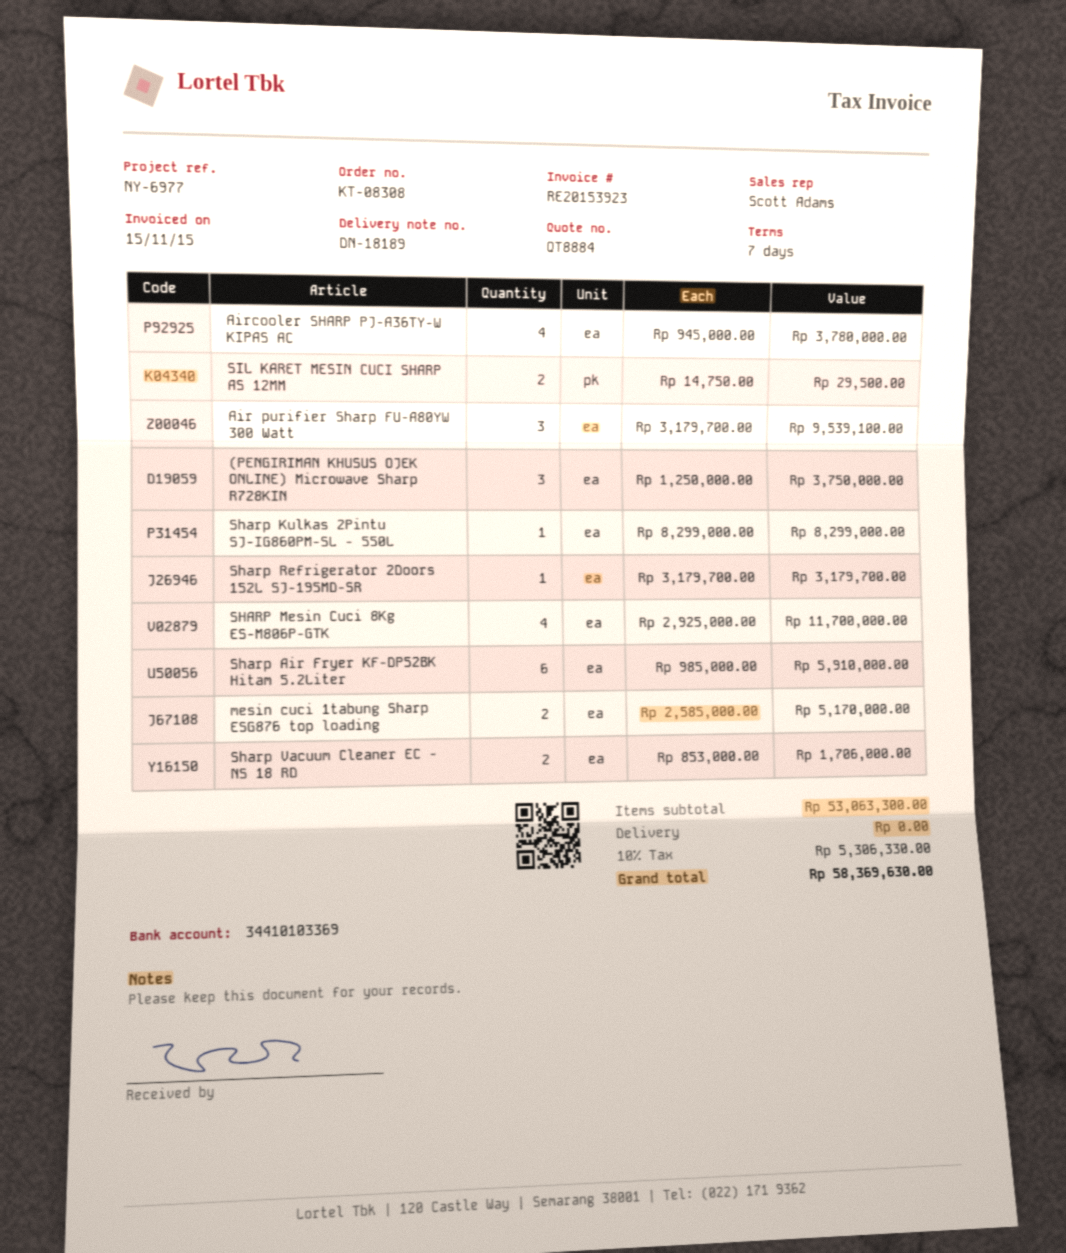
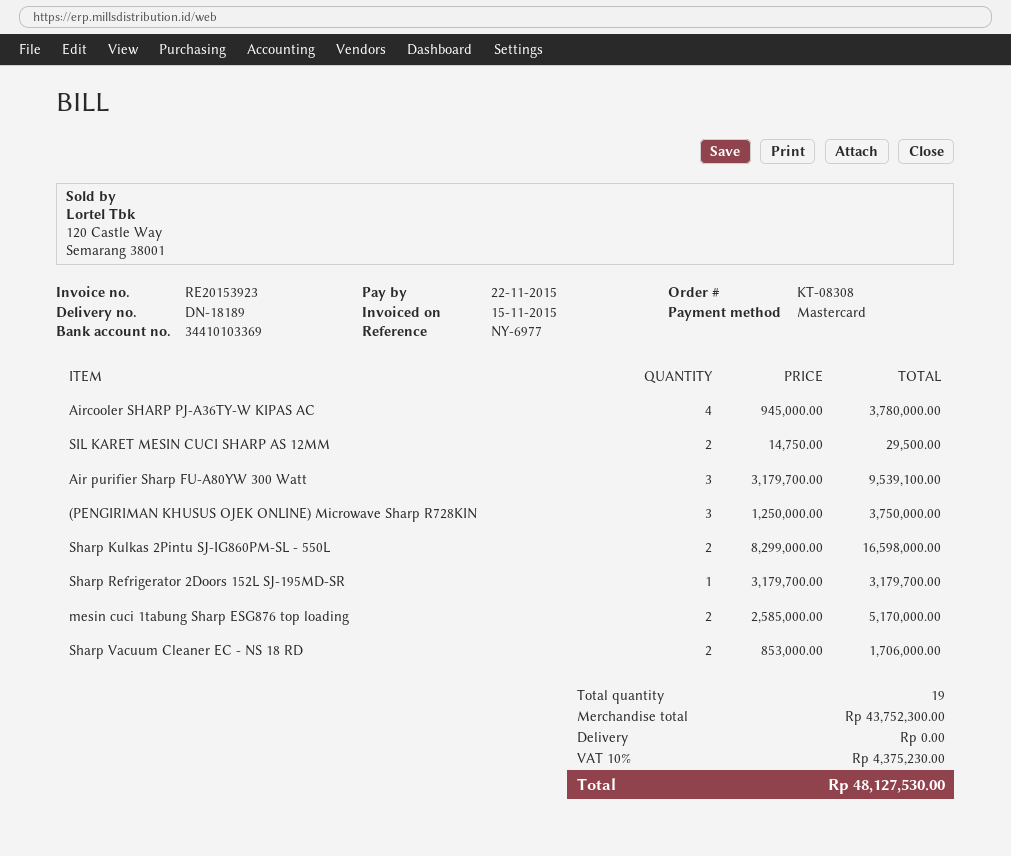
Sharp Kulkas 2Pintu SJ-IG860PM-SL - 550L: 1 x 8299000.00 = 8299000.00 -> 2 x 8299000.00 = 16598000.00
SHARP Mesin Cuci 8Kg ES-M806P-GTK: 4 x 2925000.00 = 11700000.00 -> none
Sharp Air Fryer KF-DP52BK Hitam 5.2Liter: 6 x 985000.00 = 5910000.00 -> none
subtotal: 53063300.00 -> 43752300.00
tax: 10% = 5306330.00 -> 10% = 4375230.00
total: 58369630.00 -> 48127530.00

